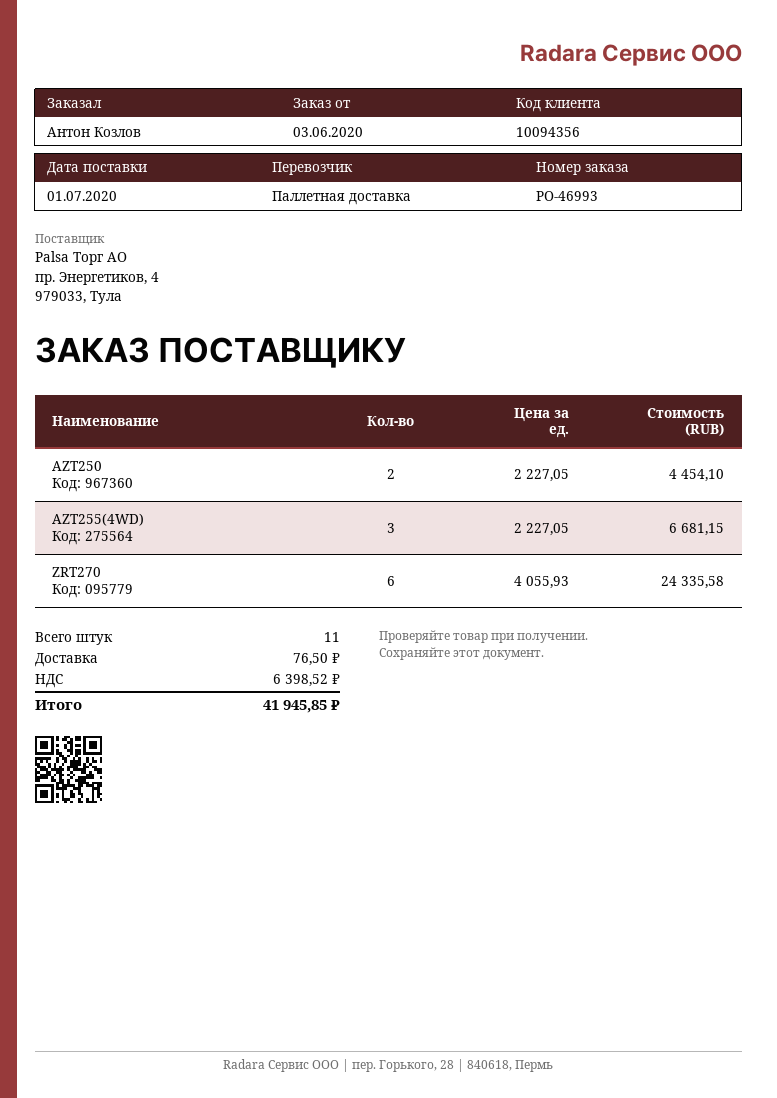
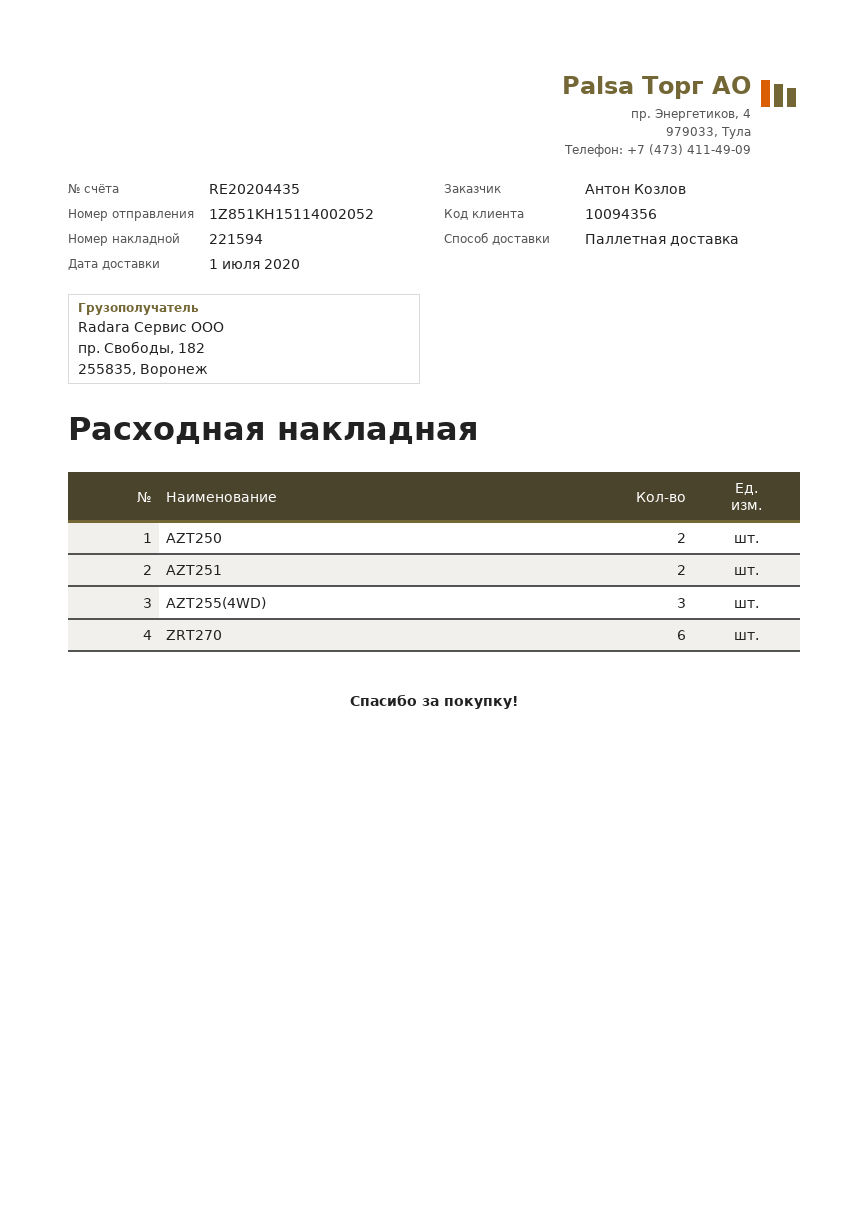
AZT251: none -> 2

